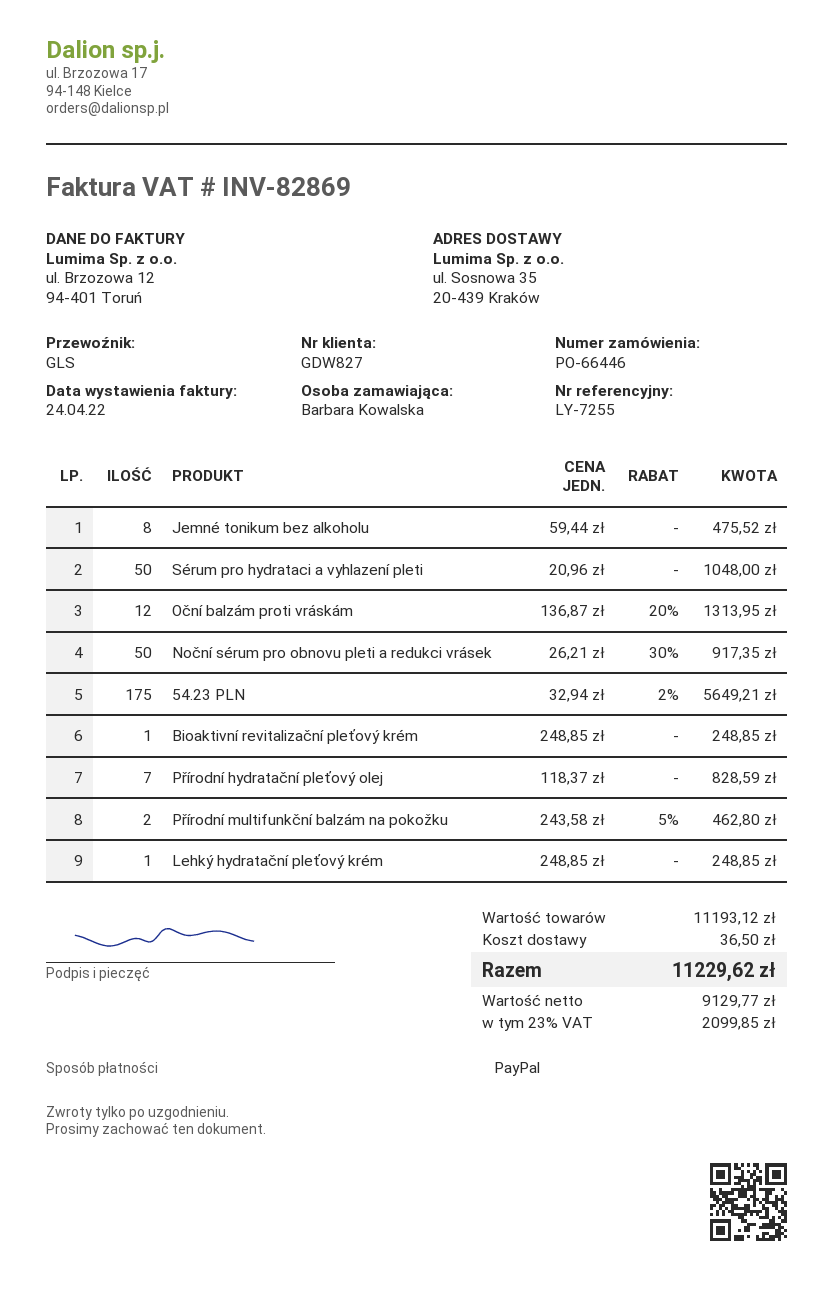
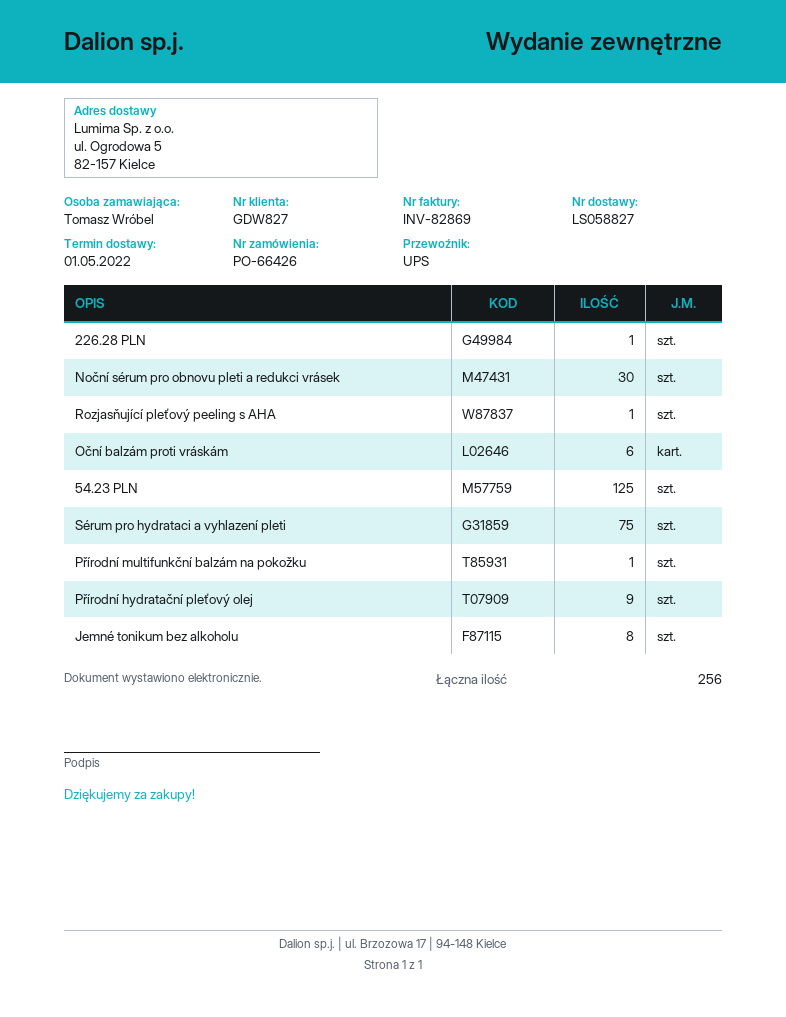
order number: PO-66446 -> PO-66426
ordered by: Barbara Kowalska -> Tomasz Wróbel
shipping method: GLS -> UPS
ship to: ul. Sosnowa 35, 20-439 Kraków -> ul. Ogrodowa 5, 82-157 Kielce
Sérum pro hydrataci a vyhlazení pleti: 50 -> 75
Oční balzám proti vráskám: 12 -> 6
Noční sérum pro obnovu pleti a redukci vrásek: 50 -> 30
54.23 PLN: 175 -> 125
Bioaktivní revitalizační pleťový krém: 1 -> none
Přírodní hydratační pleťový olej: 7 -> 9
Přírodní multifunkční balzám na pokožku: 2 -> 1
Lehký hydratační pleťový krém: 1 -> none
226.28 PLN: none -> 1
Rozjasňující pleťový peeling s AHA: none -> 1

